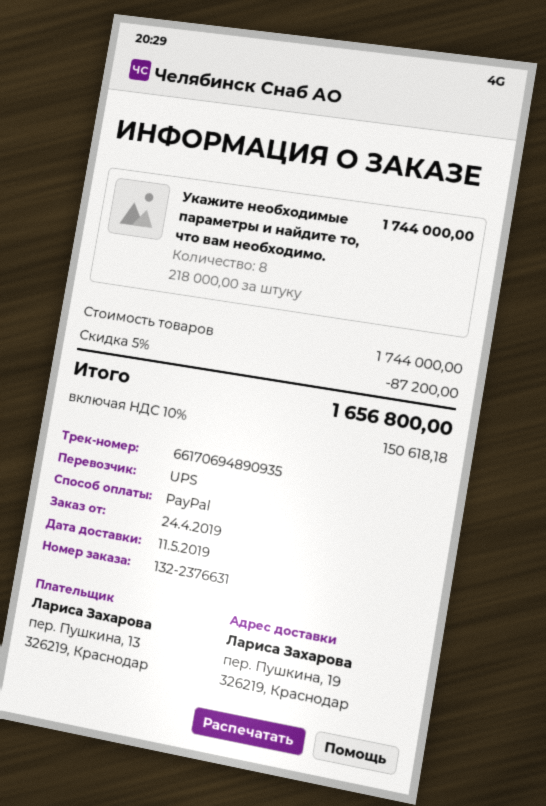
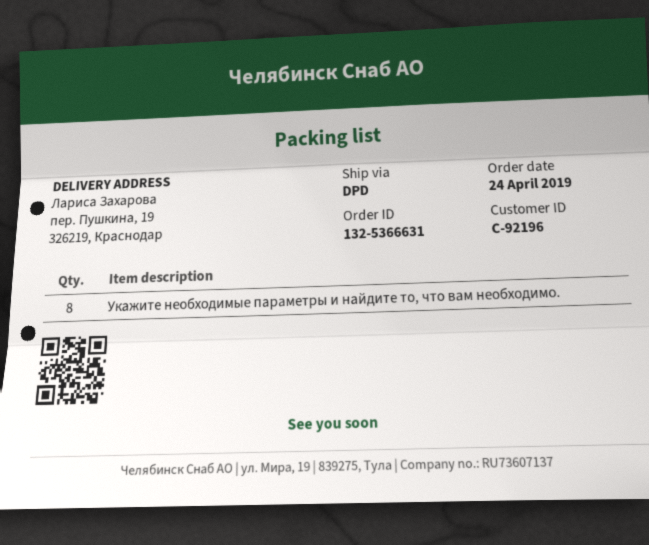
order number: 132-2376631 -> 132-5366631
shipping method: UPS -> DPD

